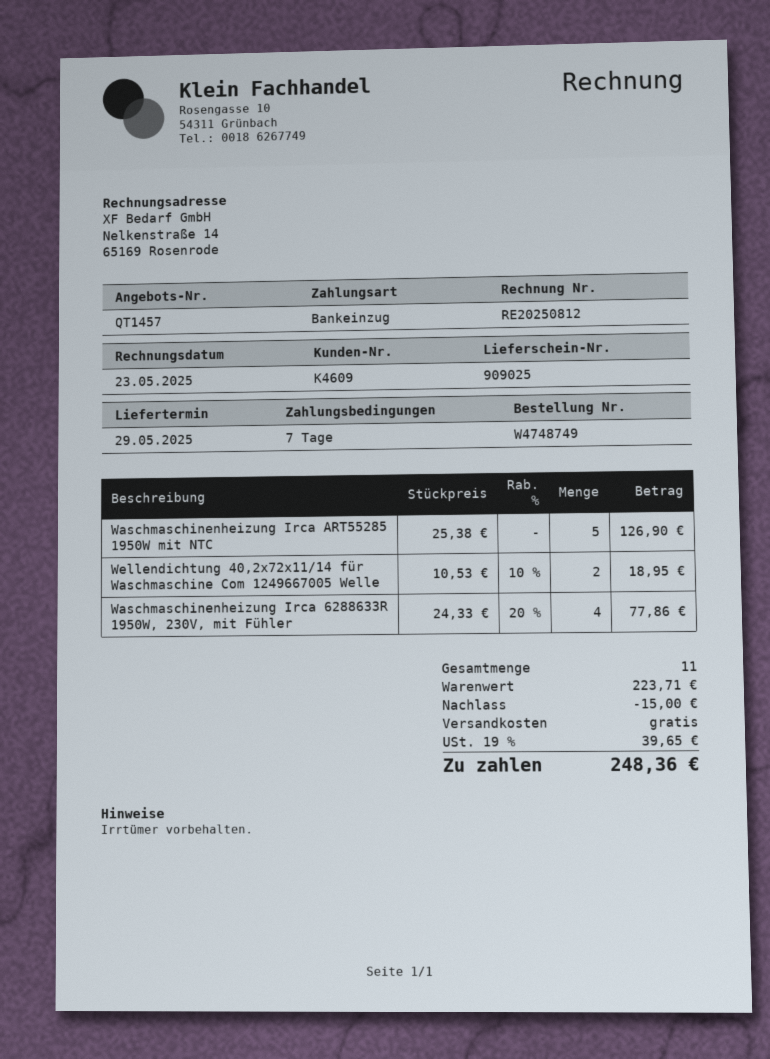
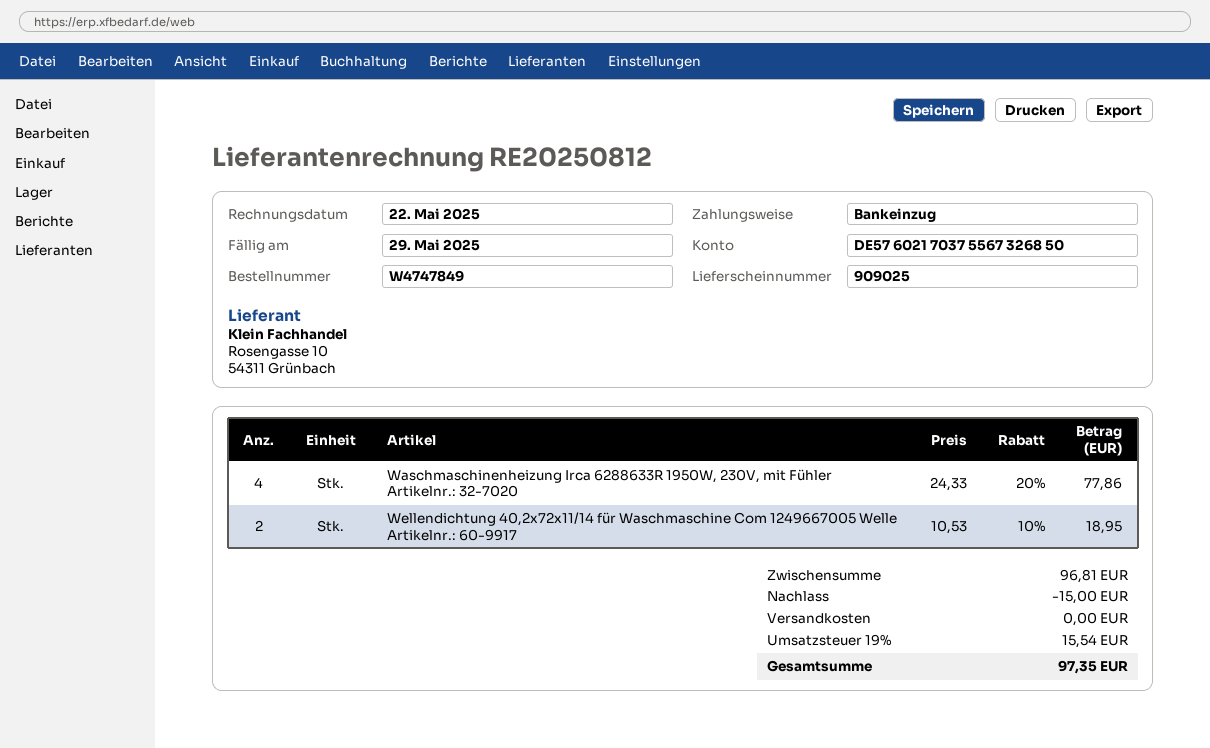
order number: W4748749 -> W4747849
invoice date: 2025-05-23 -> 2025-05-22
Waschmaschinenheizung Irca ART55285 1950W mit NTC: 5 x 25.38 = 126.90 -> none
subtotal: 223.71 -> 96.81
tax: 19% = 39.65 -> 19% = 15.54
total: 248.36 -> 97.35

